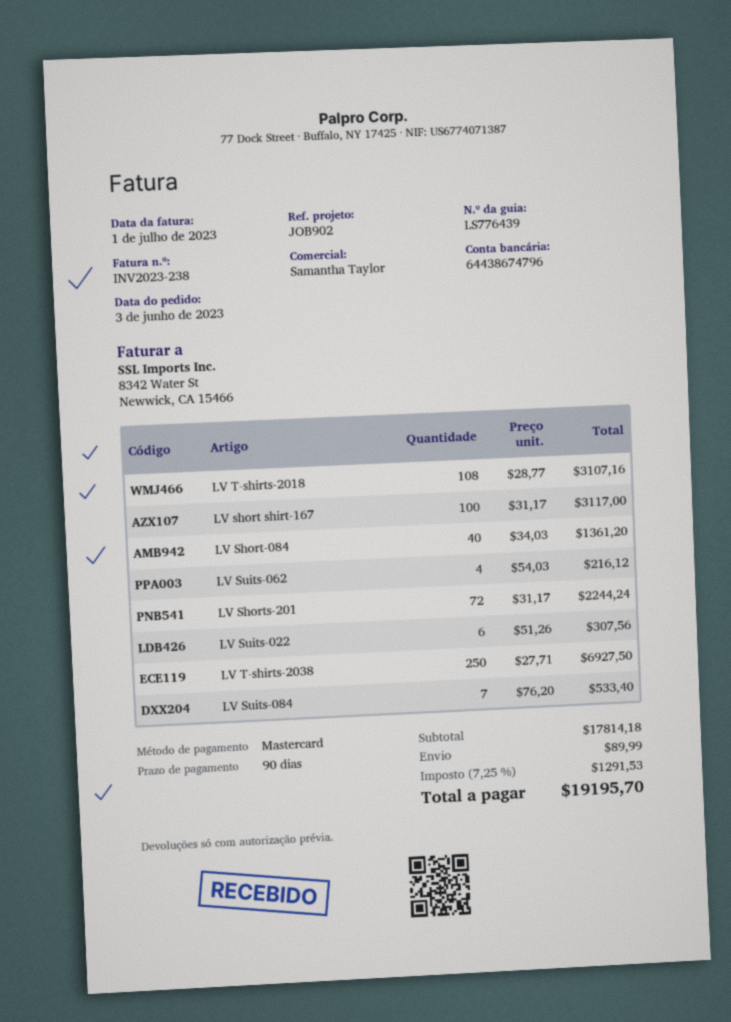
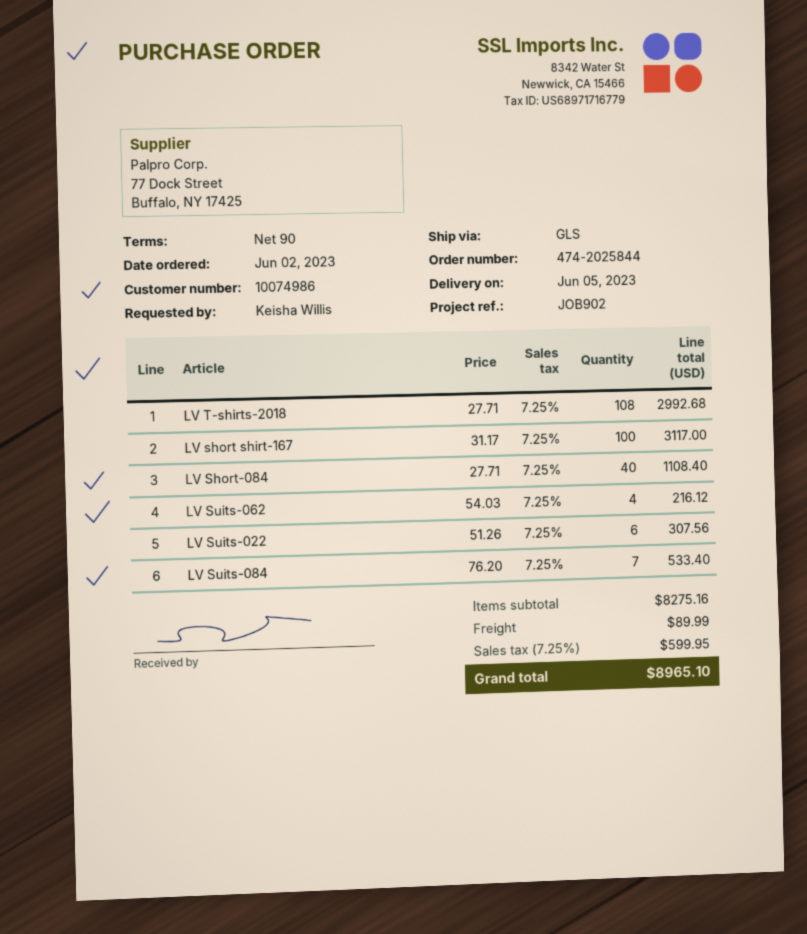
order date: 2023-06-03 -> 2023-06-02
LV T-shirts-2018: 108 x 28.77 = 3107.16 -> 108 x 27.71 = 2992.68
LV Short-084: 40 x 34.03 = 1361.20 -> 40 x 27.71 = 1108.40
LV Shorts-201: 72 x 31.17 = 2244.24 -> none
LV T-shirts-2038: 250 x 27.71 = 6927.50 -> none
subtotal: 17814.18 -> 8275.16
tax: 7.25% = 1291.53 -> 7.25% = 599.95
total: 19195.70 -> 8965.10

